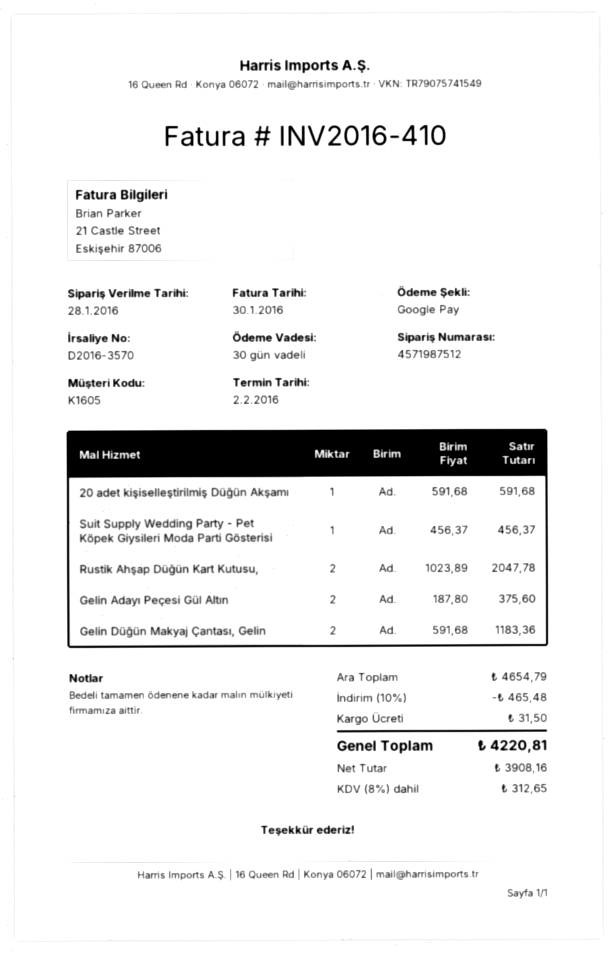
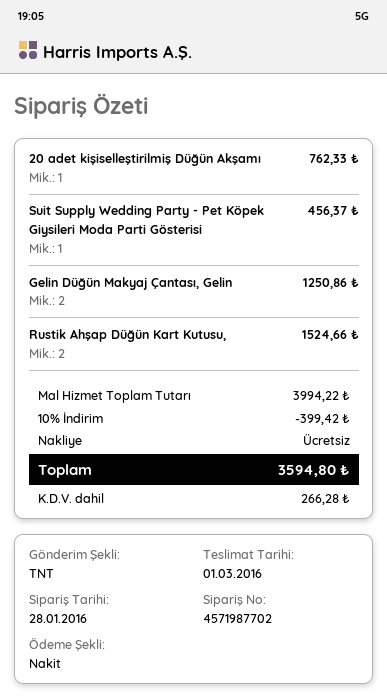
order number: 4571987512 -> 4571987702
delivery date: 2016-02-02 -> 2016-03-01
payment method: Google Pay -> cash
20 adet kişiselleştirilmiş Düğün Akşamı: 1 for 591.68 -> 1 for 762.33
Rustik Ahşap Düğün Kart Kutusu,: 2 for 2047.78 -> 2 for 1524.66
Gelin Adayı Peçesi Gül Altın: 2 for 375.60 -> none
Gelin Düğün Makyaj Çantası, Gelin: 2 for 1183.36 -> 2 for 1250.86
subtotal: 4654.79 -> 3994.22
discount: 10% = 465.48 -> 10% = 399.42
shipping: 31.50 -> 0.00
tax: 312.65 -> 266.28
total: 4220.81 -> 3594.80

